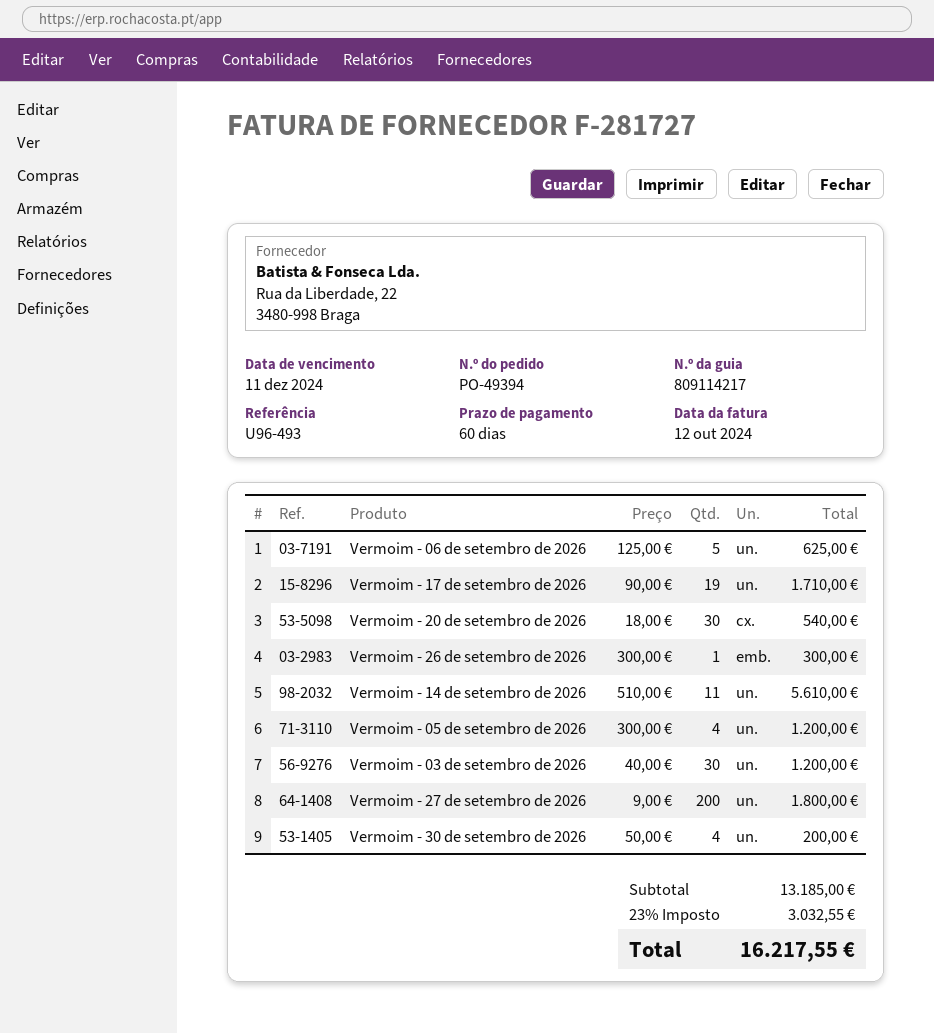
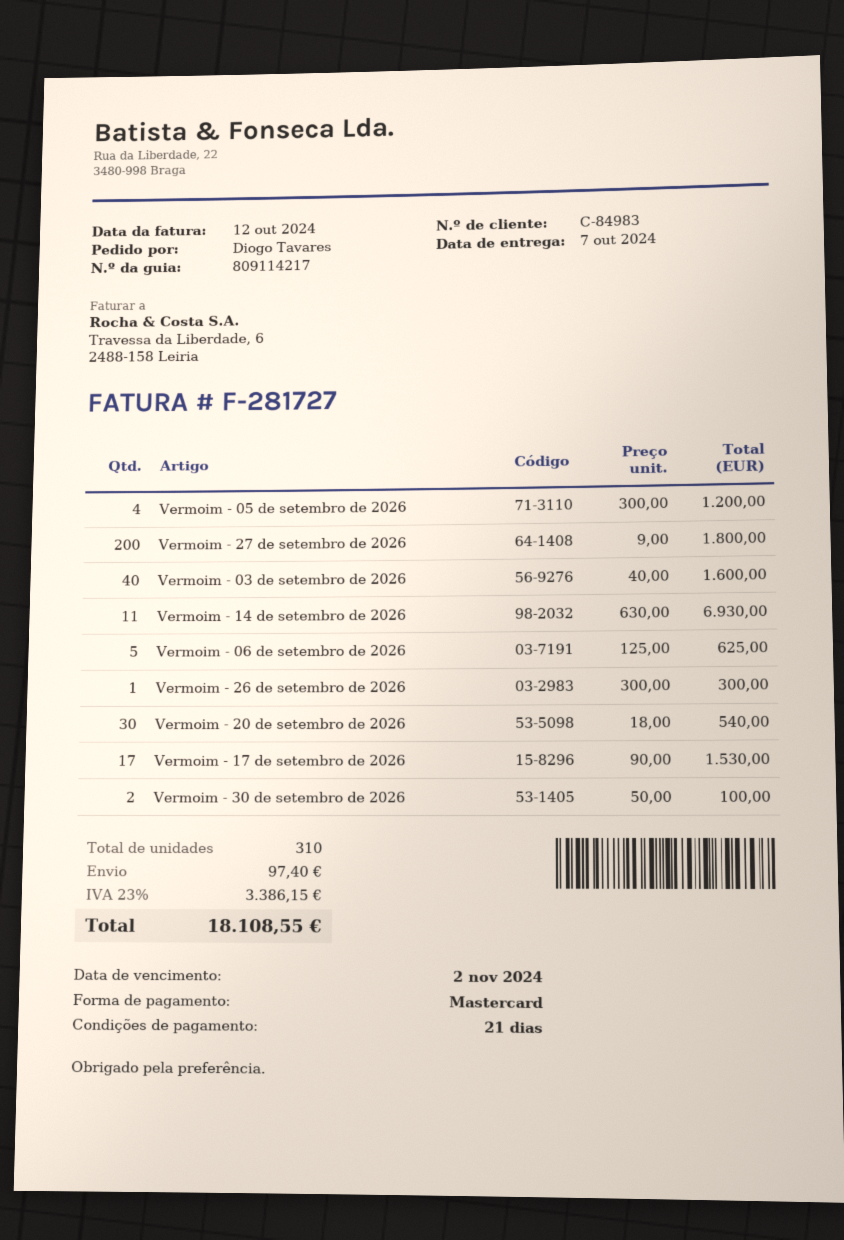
payment terms: 60 days -> 21 days
due date: 2024-12-11 -> 2024-11-02
Vermoim - 17 de setembro de 2026: 19 x 90.00 = 1710.00 -> 17 x 90.00 = 1530.00
Vermoim - 14 de setembro de 2026: 11 x 510.00 = 5610.00 -> 11 x 630.00 = 6930.00
Vermoim - 03 de setembro de 2026: 30 x 40.00 = 1200.00 -> 40 x 40.00 = 1600.00
Vermoim - 30 de setembro de 2026: 4 x 50.00 = 200.00 -> 2 x 50.00 = 100.00
shipping: none -> 97.40
tax: 23% = 3032.55 -> 23% = 3386.15
total: 16217.55 -> 18108.55

